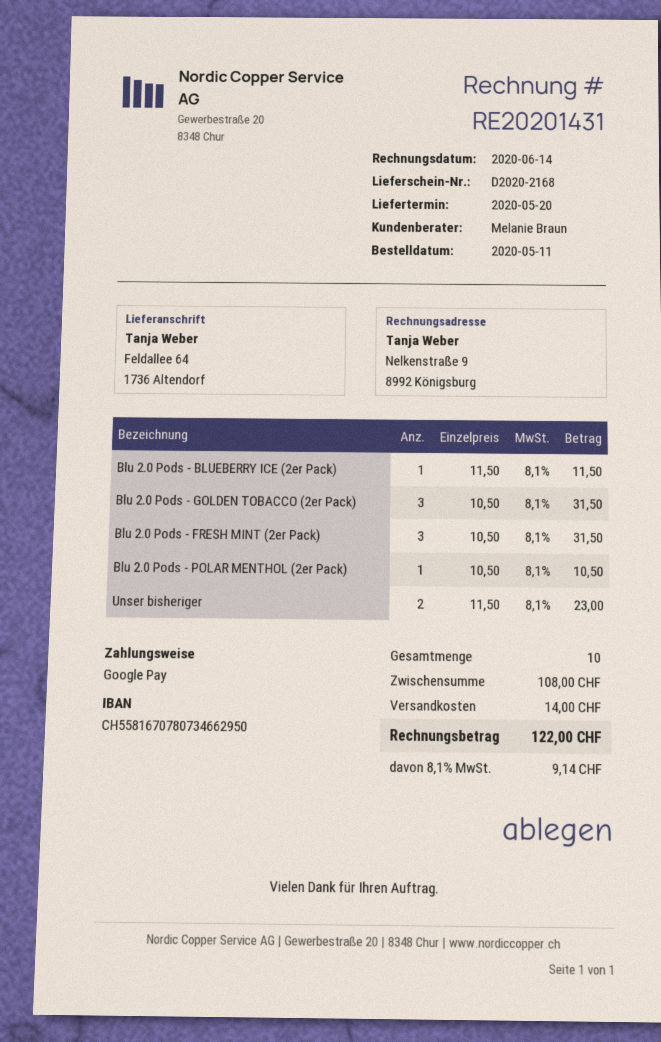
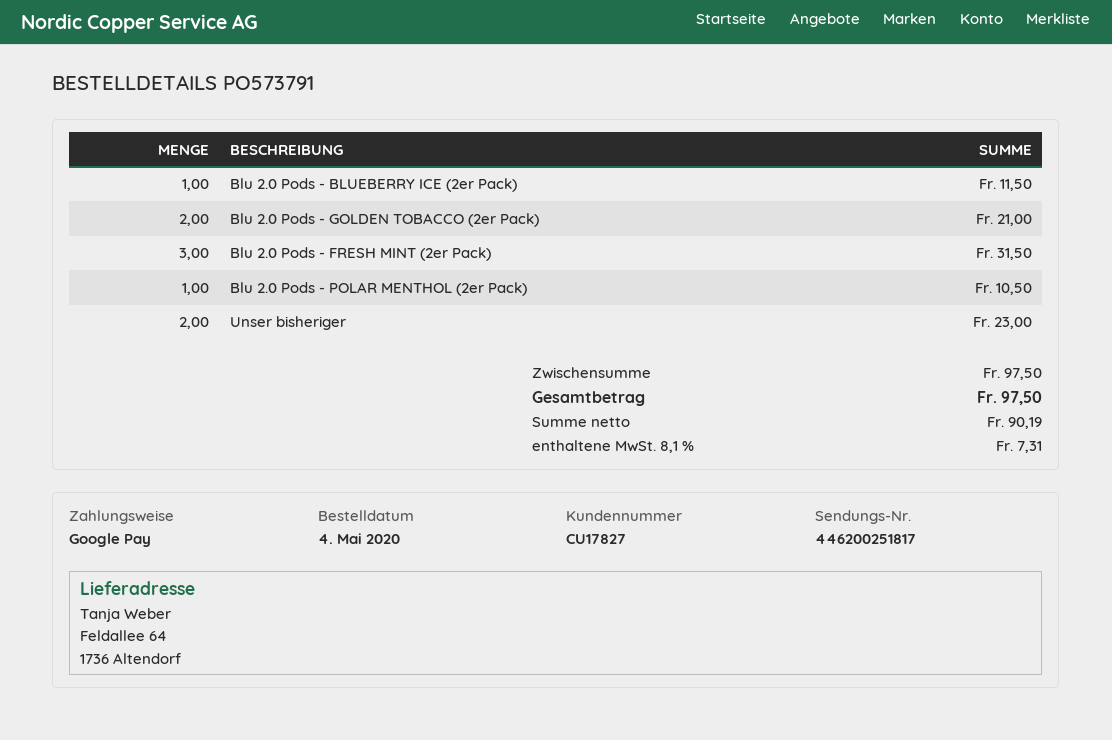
order date: 2020-05-11 -> 2020-05-04
Blu 2.0 Pods - GOLDEN TOBACCO (2er Pack): 3 for 31.50 -> 2 for 21.00
subtotal: 108.00 -> 97.50
shipping: 14.00 -> none
tax: 8.1% = 9.14 -> 8.1% = 7.31
total: 122.00 -> 97.50

